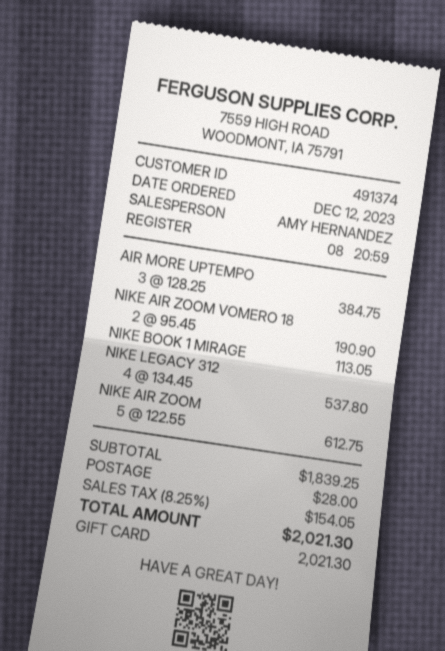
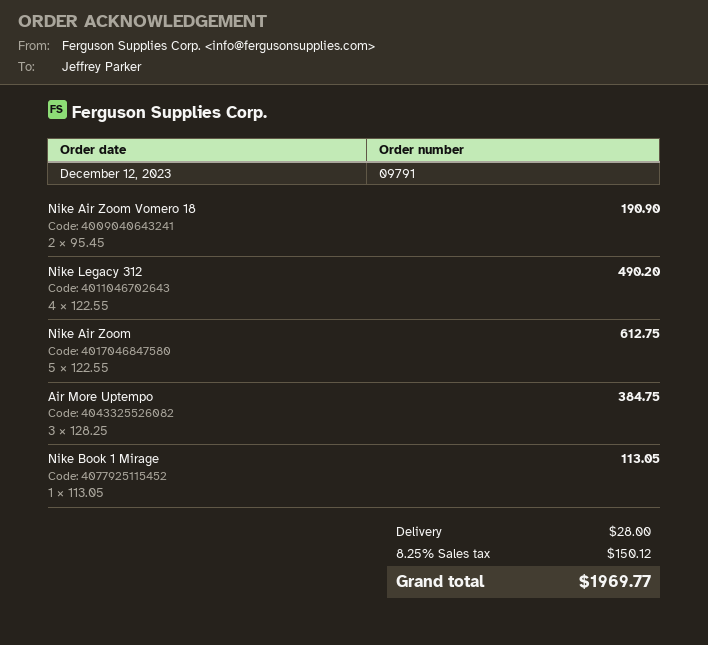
NIKE LEGACY 312: 4 x 134.45 = 537.80 -> 4 x 122.55 = 490.20
tax: 8.25% = 154.05 -> 8.25% = 150.12
total: 2021.30 -> 1969.77

